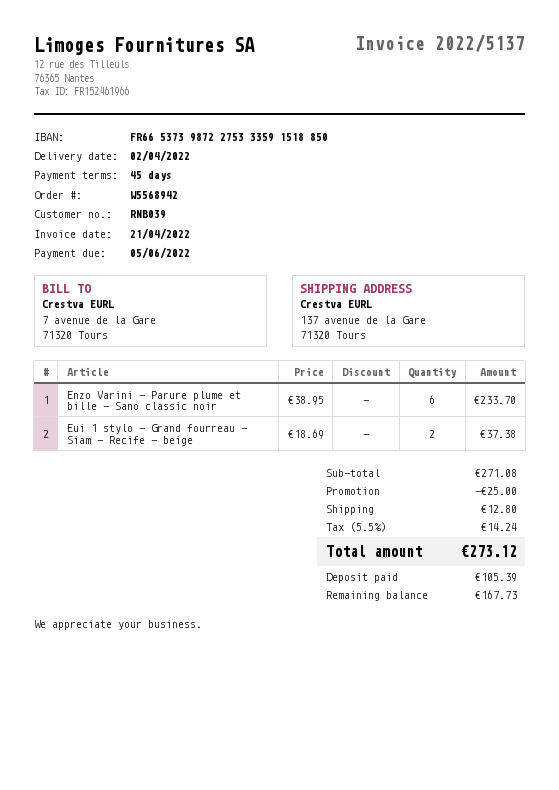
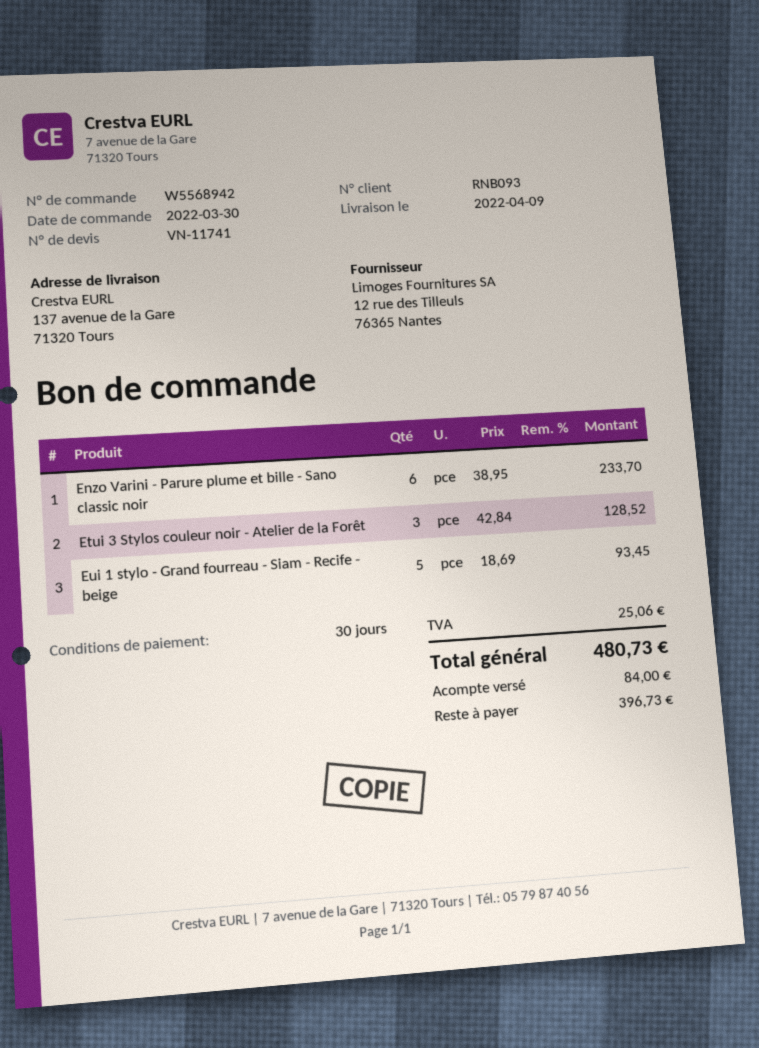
delivery date: 2022-04-02 -> 2022-04-09
payment terms: 45 days -> 30 days
customer number: RNB039 -> RNB093
Eui 1 stylo - Grand fourreau - Siam - Recife - beige: 2 x 18.69 = 37.38 -> 5 x 18.69 = 93.45
Etui 3 Stylos couleur noir - Atelier de la Forêt: none -> 3 x 42.84 = 128.52
discount: 25.00 -> none
shipping: 12.80 -> none
tax: 14.24 -> 25.06
total: 273.12 -> 480.73
deposit: 105.39 -> 84.00
balance: 167.73 -> 396.73

